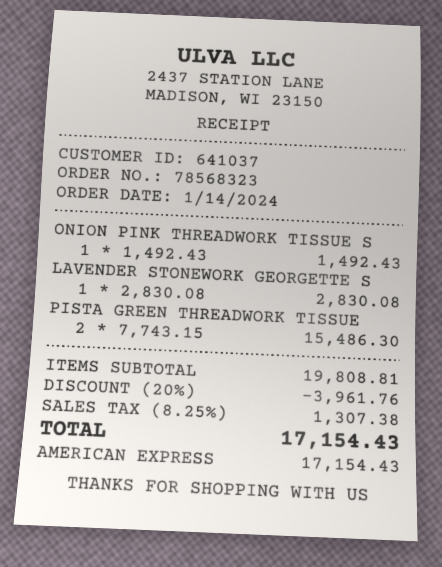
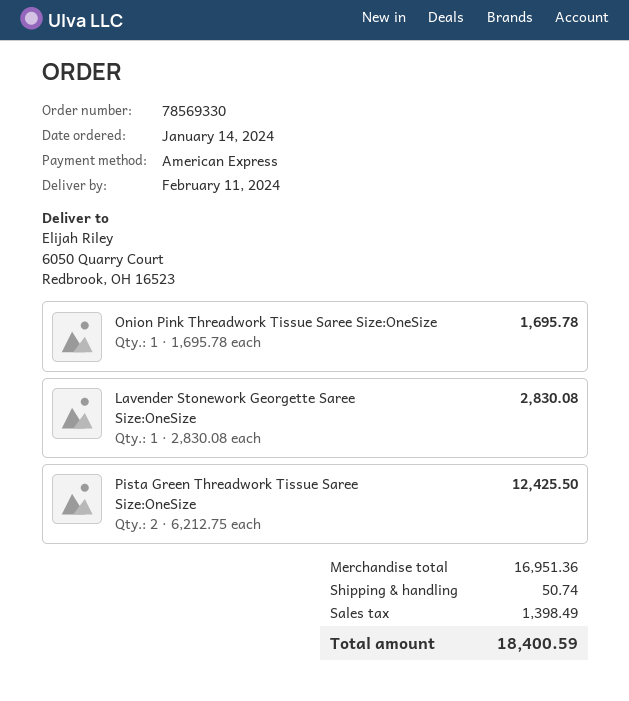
order number: 78568323 -> 78569330
ONION PINK THREADWORK TISSUE S: 1 x 1492.43 = 1492.43 -> 1 x 1695.78 = 1695.78
PISTA GREEN THREADWORK TISSUE: 2 x 7743.15 = 15486.30 -> 2 x 6212.75 = 12425.50
subtotal: 19808.81 -> 16951.36
discount: 20% = 3961.76 -> none
shipping: none -> 50.74
tax: 1307.38 -> 1398.49
total: 17154.43 -> 18400.59

